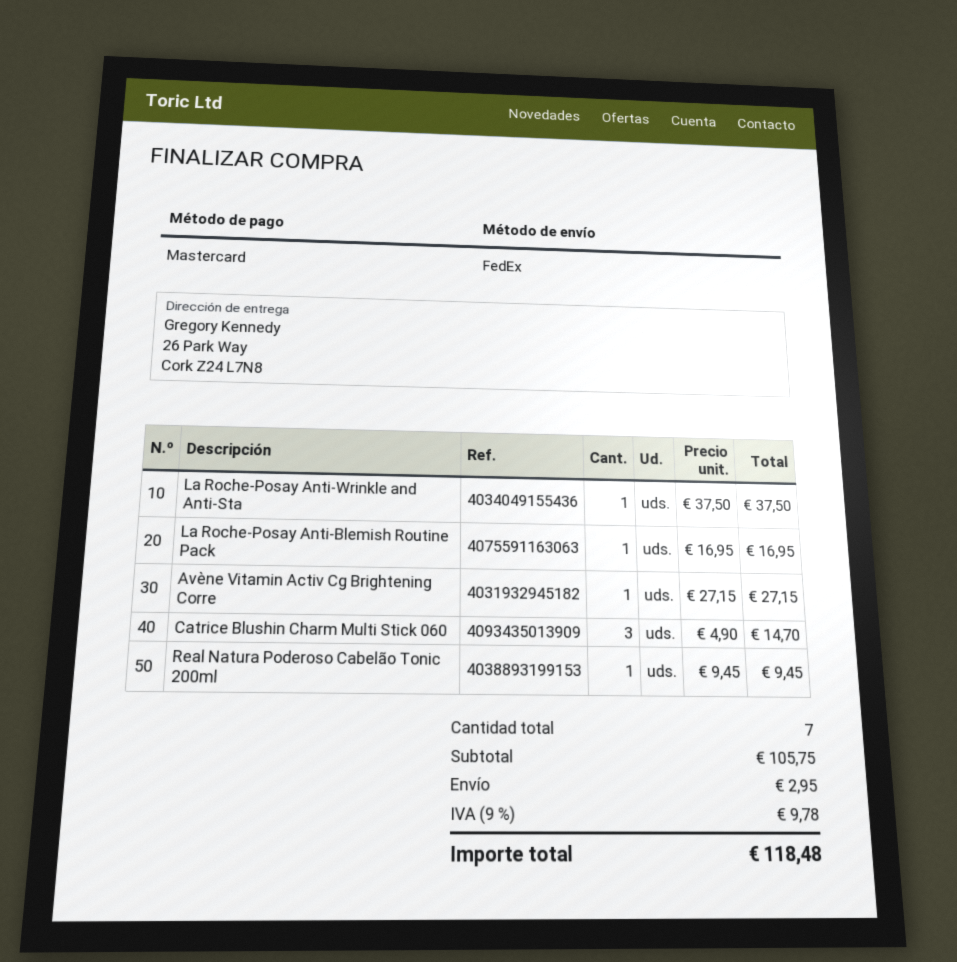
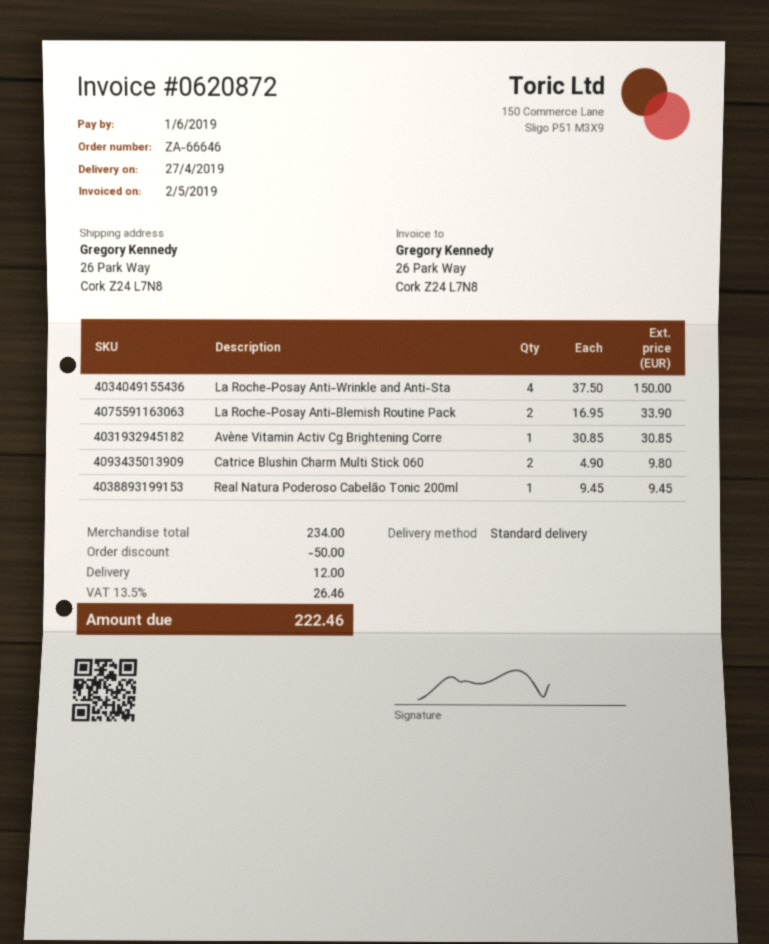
shipping method: FedEx -> standard
La Roche-Posay Anti-Wrinkle and Anti-Sta: 1 x 37.50 = 37.50 -> 4 x 37.50 = 150.00
La Roche-Posay Anti-Blemish Routine Pack: 1 x 16.95 = 16.95 -> 2 x 16.95 = 33.90
Avène Vitamin Activ Cg Brightening Corre: 1 x 27.15 = 27.15 -> 1 x 30.85 = 30.85
Catrice Blushin Charm Multi Stick 060: 3 x 4.90 = 14.70 -> 2 x 4.90 = 9.80
subtotal: 105.75 -> 234.00
discount: none -> 50.00
shipping: 2.95 -> 12.00
tax: 9% = 9.78 -> 13.5% = 26.46
total: 118.48 -> 222.46

